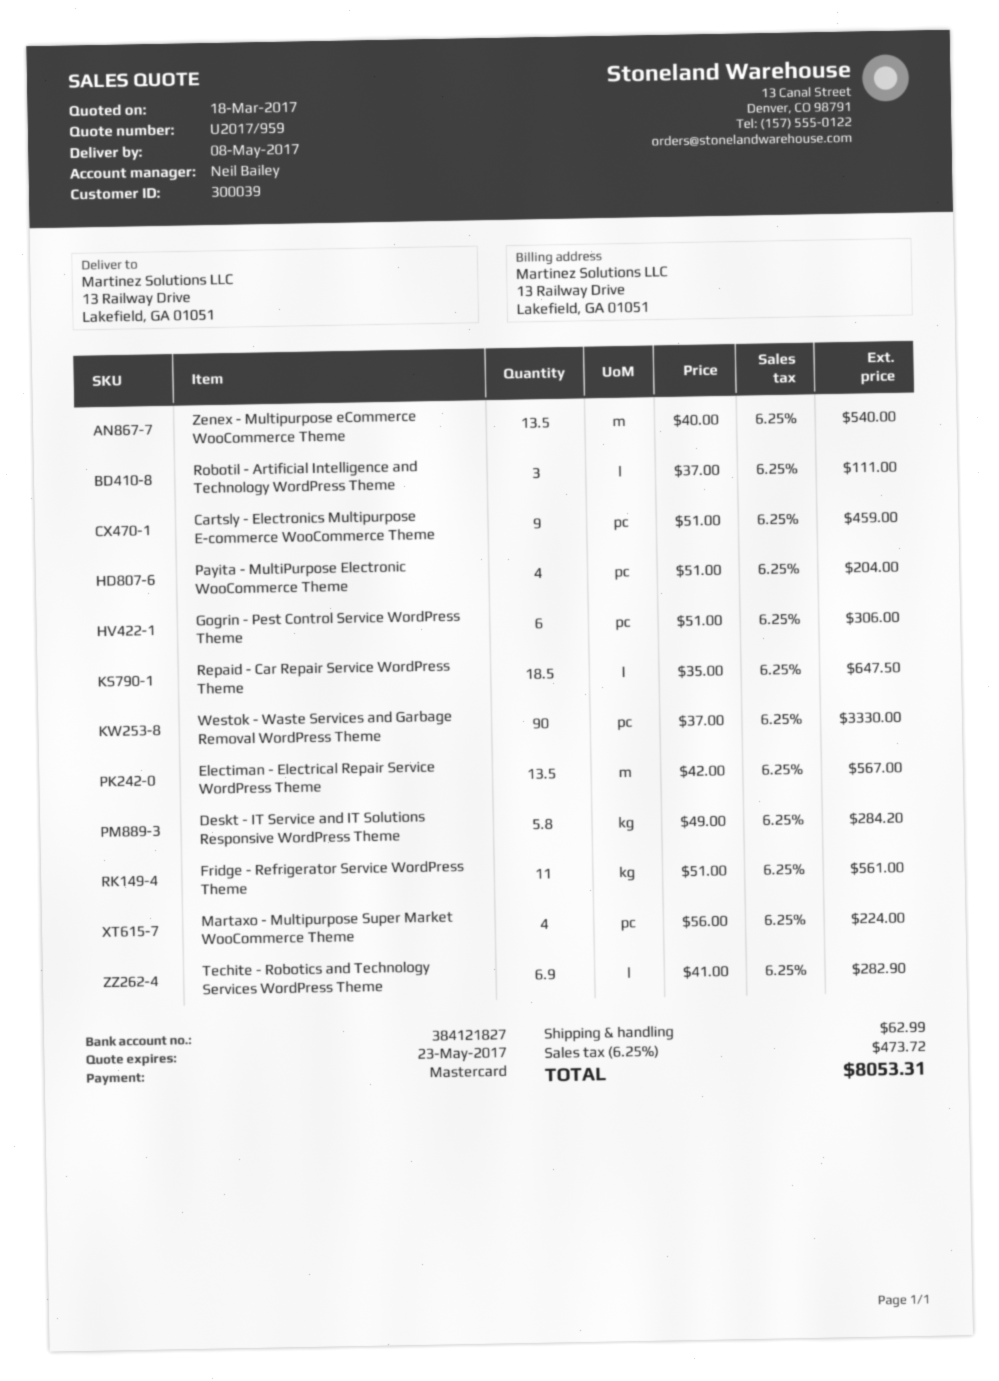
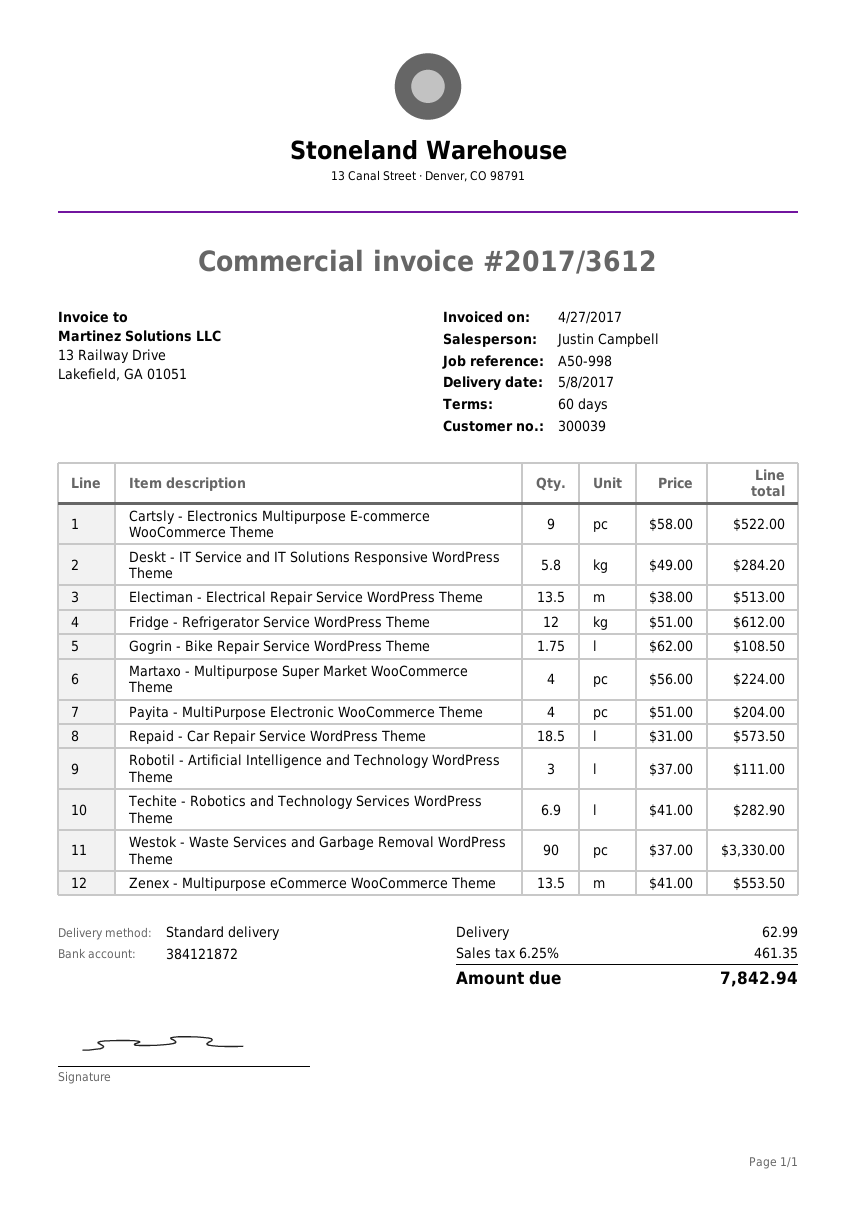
sales rep: Neil Bailey -> Justin Campbell
bank account: 384121827 -> 384121872
Zenex - Multipurpose eCommerce WooCommerce Theme: 13.5 x 40.00 = 540.00 -> 13.5 x 41.00 = 553.50
Cartsly - Electronics Multipurpose E-commerce WooCommerce Theme: 9 x 51.00 = 459.00 -> 9 x 58.00 = 522.00
Gogrin - Pest Control Service WordPress Theme: 6 x 51.00 = 306.00 -> none
Repaid - Car Repair Service WordPress Theme: 18.5 x 35.00 = 647.50 -> 18.5 x 31.00 = 573.50
Electiman - Electrical Repair Service WordPress Theme: 13.5 x 42.00 = 567.00 -> 13.5 x 38.00 = 513.00
Fridge - Refrigerator Service WordPress Theme: 11 x 51.00 = 561.00 -> 12 x 51.00 = 612.00
Gogrin - Bike Repair Service WordPress Theme: none -> 1.75 x 62.00 = 108.50
tax: 6.25% = 473.72 -> 6.25% = 461.35
total: 8053.31 -> 7842.94

